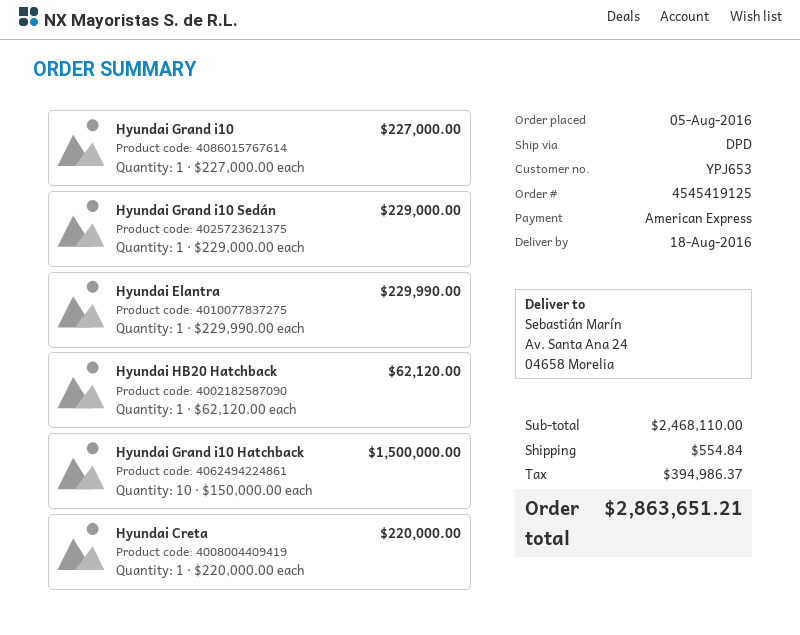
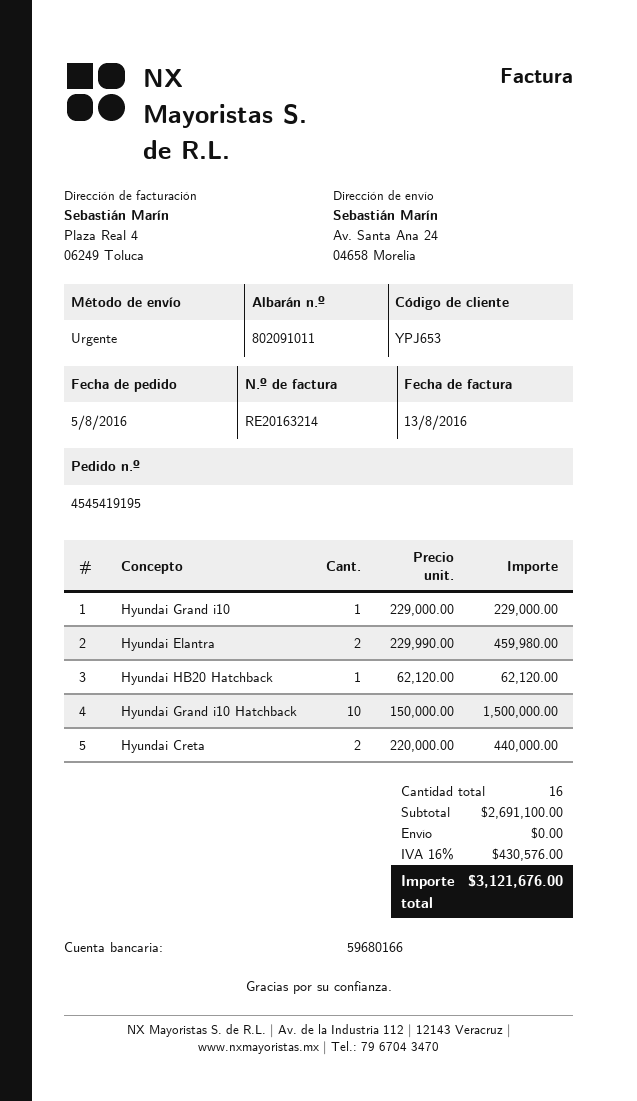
order number: 4545419125 -> 4545419195
shipping method: DPD -> express
Hyundai Grand i10: 1 x 227000.00 = 227000.00 -> 1 x 229000.00 = 229000.00
Hyundai Grand i10 Sedán: 1 x 229000.00 = 229000.00 -> none
Hyundai Elantra: 1 x 229990.00 = 229990.00 -> 2 x 229990.00 = 459980.00
Hyundai Creta: 1 x 220000.00 = 220000.00 -> 2 x 220000.00 = 440000.00
subtotal: 2468110.00 -> 2691100.00
shipping: 554.84 -> 0.00
tax: 394986.37 -> 430576.00
total: 2863651.21 -> 3121676.00

